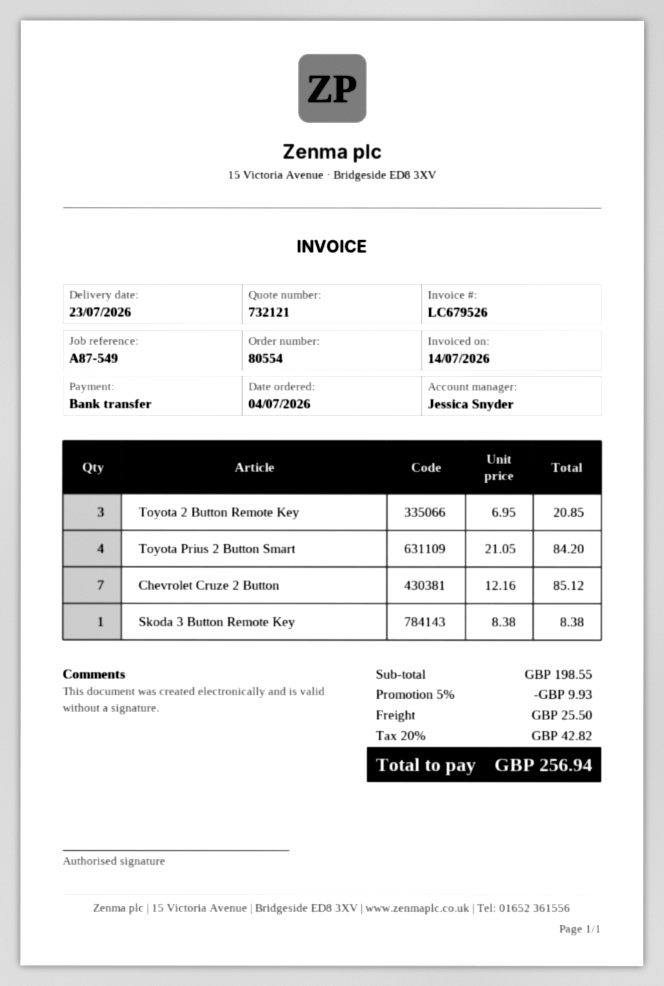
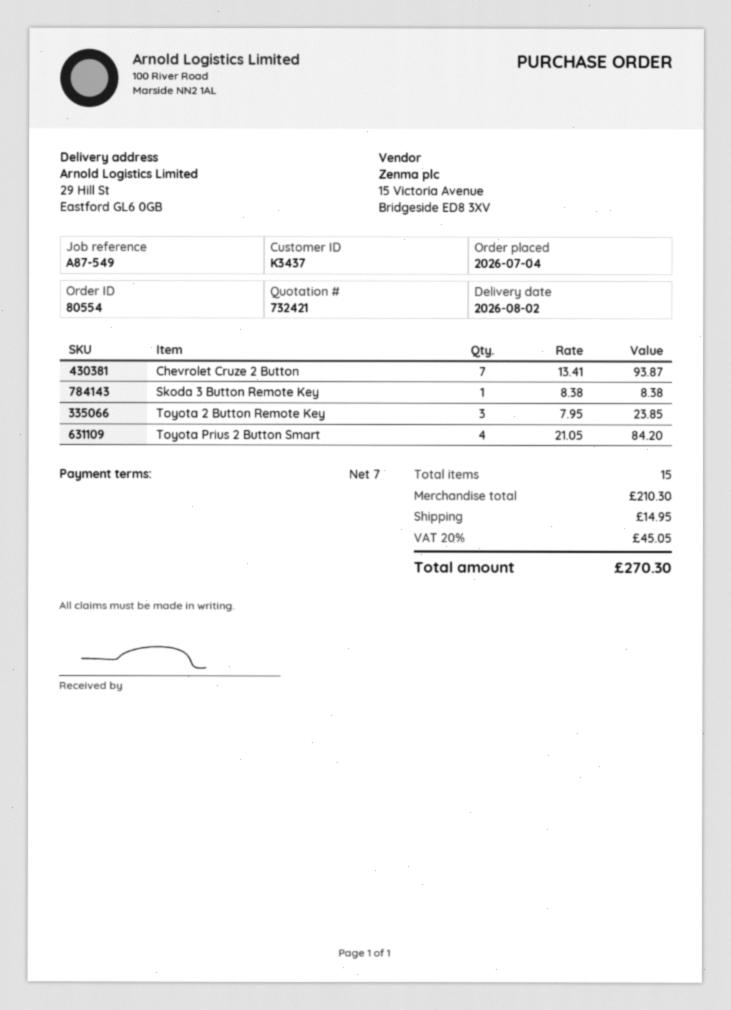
quote number: 732121 -> 732421
delivery date: 2026-07-23 -> 2026-08-02
Toyota 2 Button Remote Key: 3 x 6.95 = 20.85 -> 3 x 7.95 = 23.85
Chevrolet Cruze 2 Button: 7 x 12.16 = 85.12 -> 7 x 13.41 = 93.87
subtotal: 198.55 -> 210.30
discount: 5% = 9.93 -> none
shipping: 25.50 -> 14.95
tax: 20% = 42.82 -> 20% = 45.05
total: 256.94 -> 270.30

